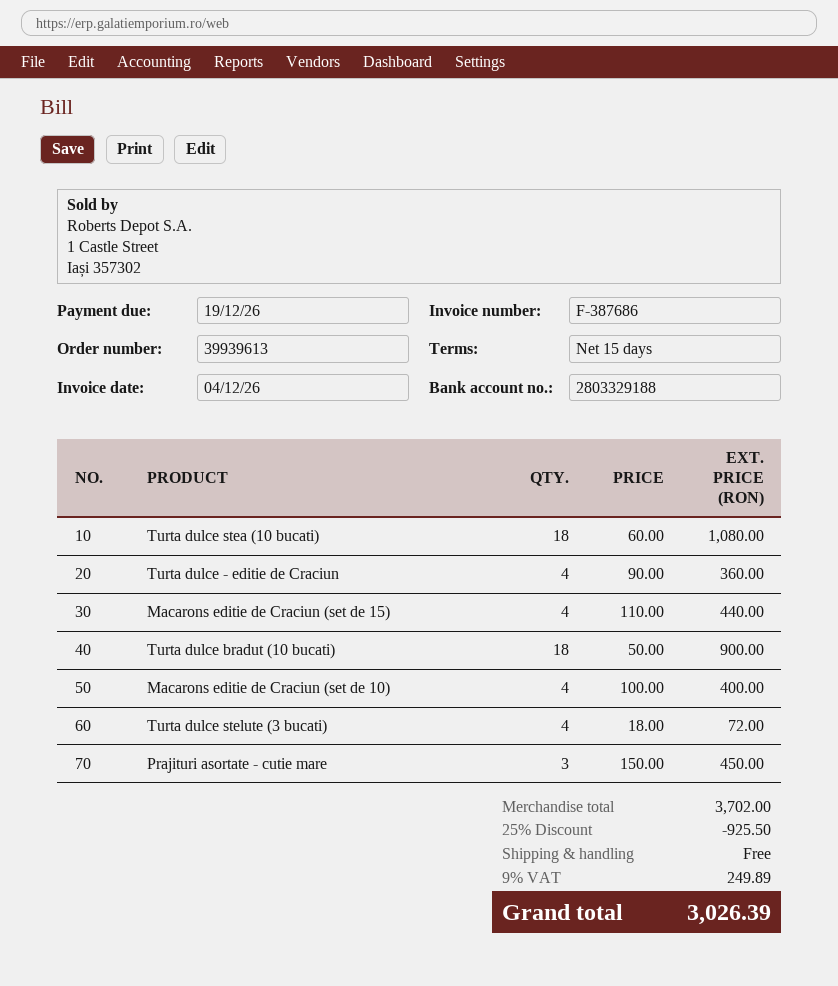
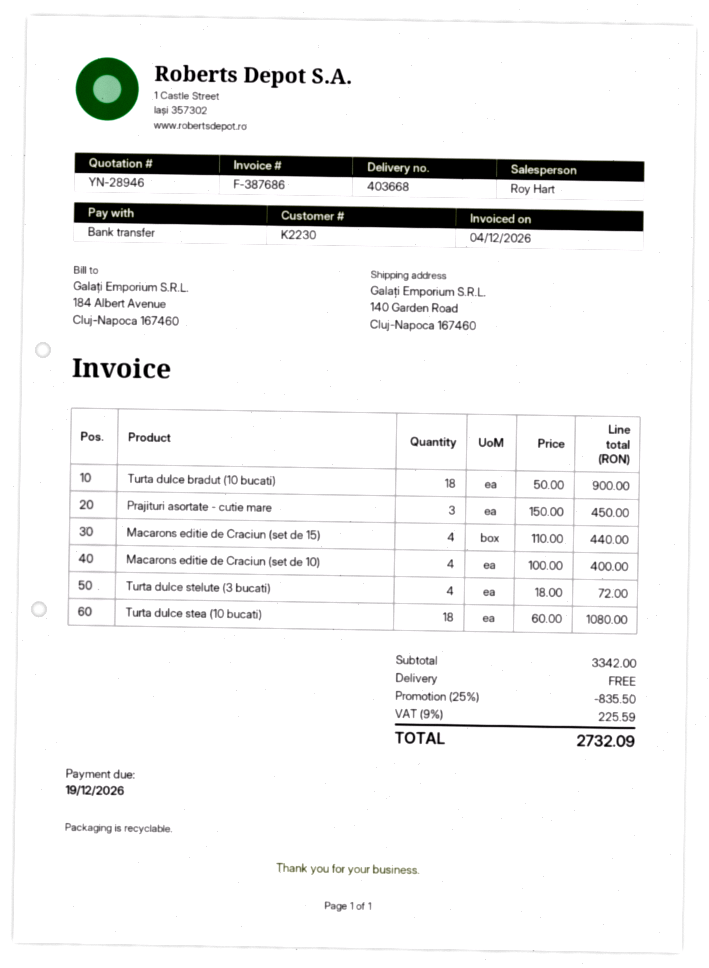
Turta dulce - editie de Craciun: 4 x 90.00 = 360.00 -> none
subtotal: 3702.00 -> 3342.00
discount: 25% = 925.50 -> 25% = 835.50
tax: 9% = 249.89 -> 9% = 225.59
total: 3026.39 -> 2732.09

